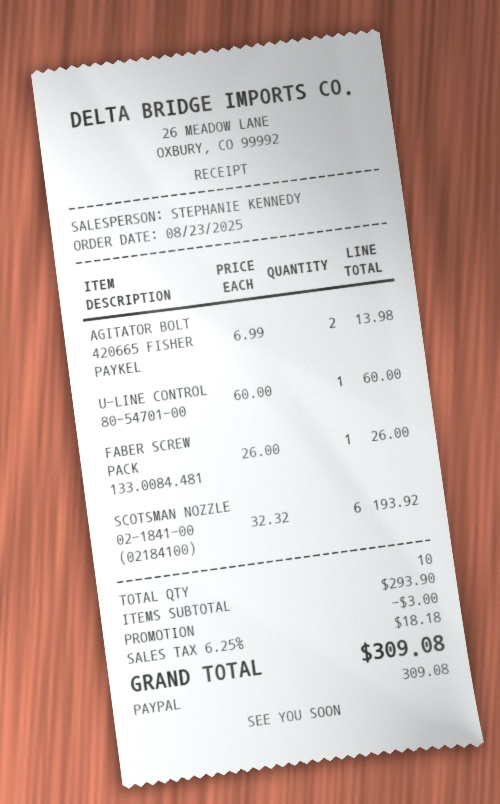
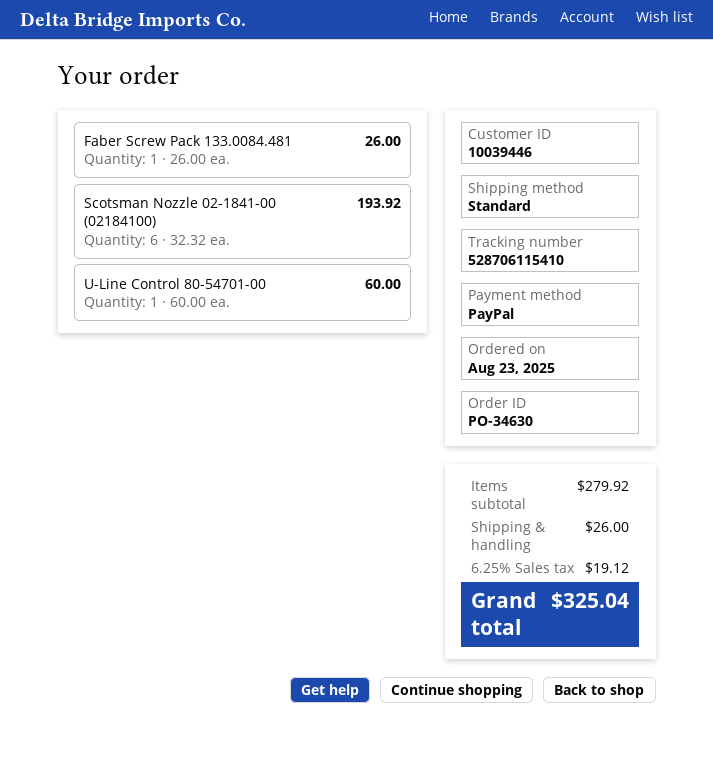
AGITATOR BOLT 420665 FISHER PAYKEL: 2 x 6.99 = 13.98 -> none
subtotal: 293.90 -> 279.92
discount: 3.00 -> none
shipping: none -> 26.00
tax: 6.25% = 18.18 -> 6.25% = 19.12
total: 309.08 -> 325.04

